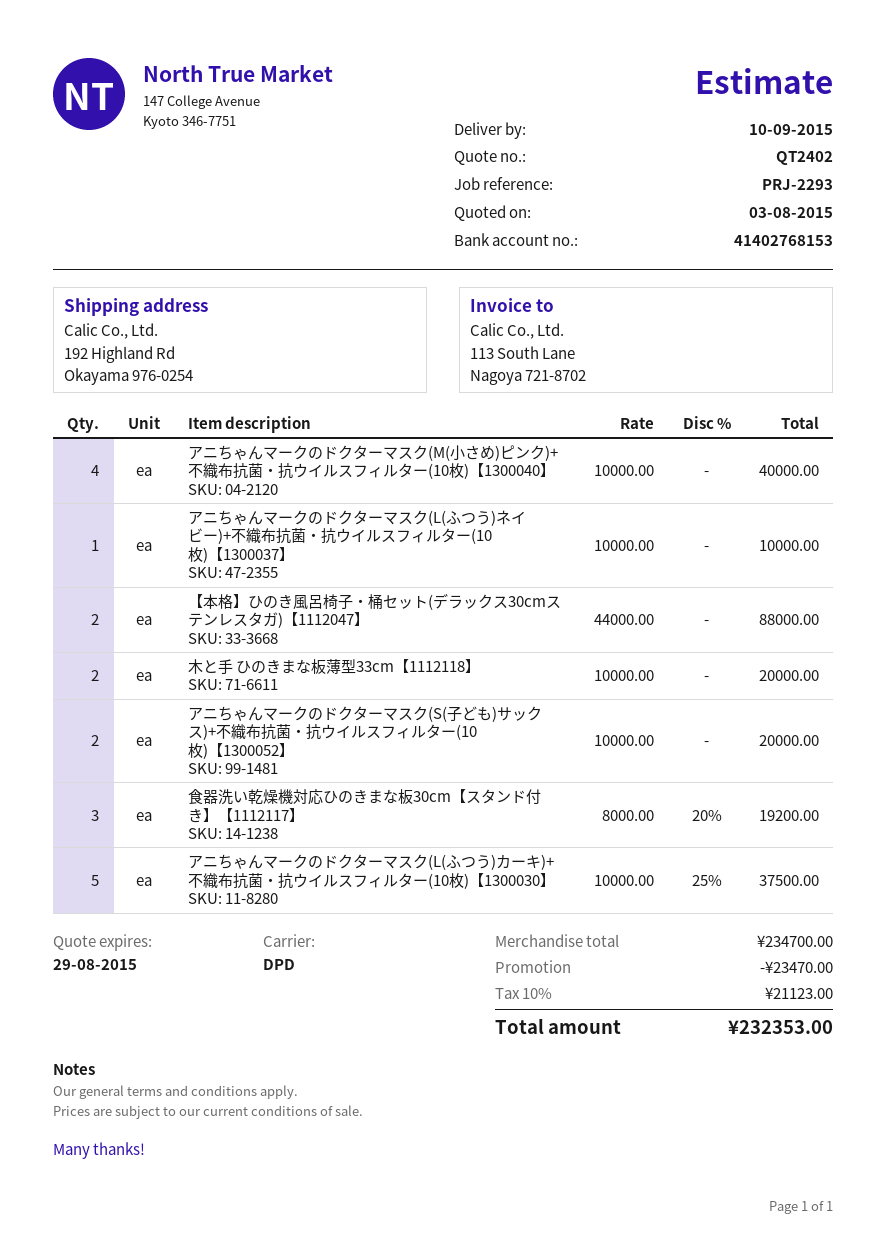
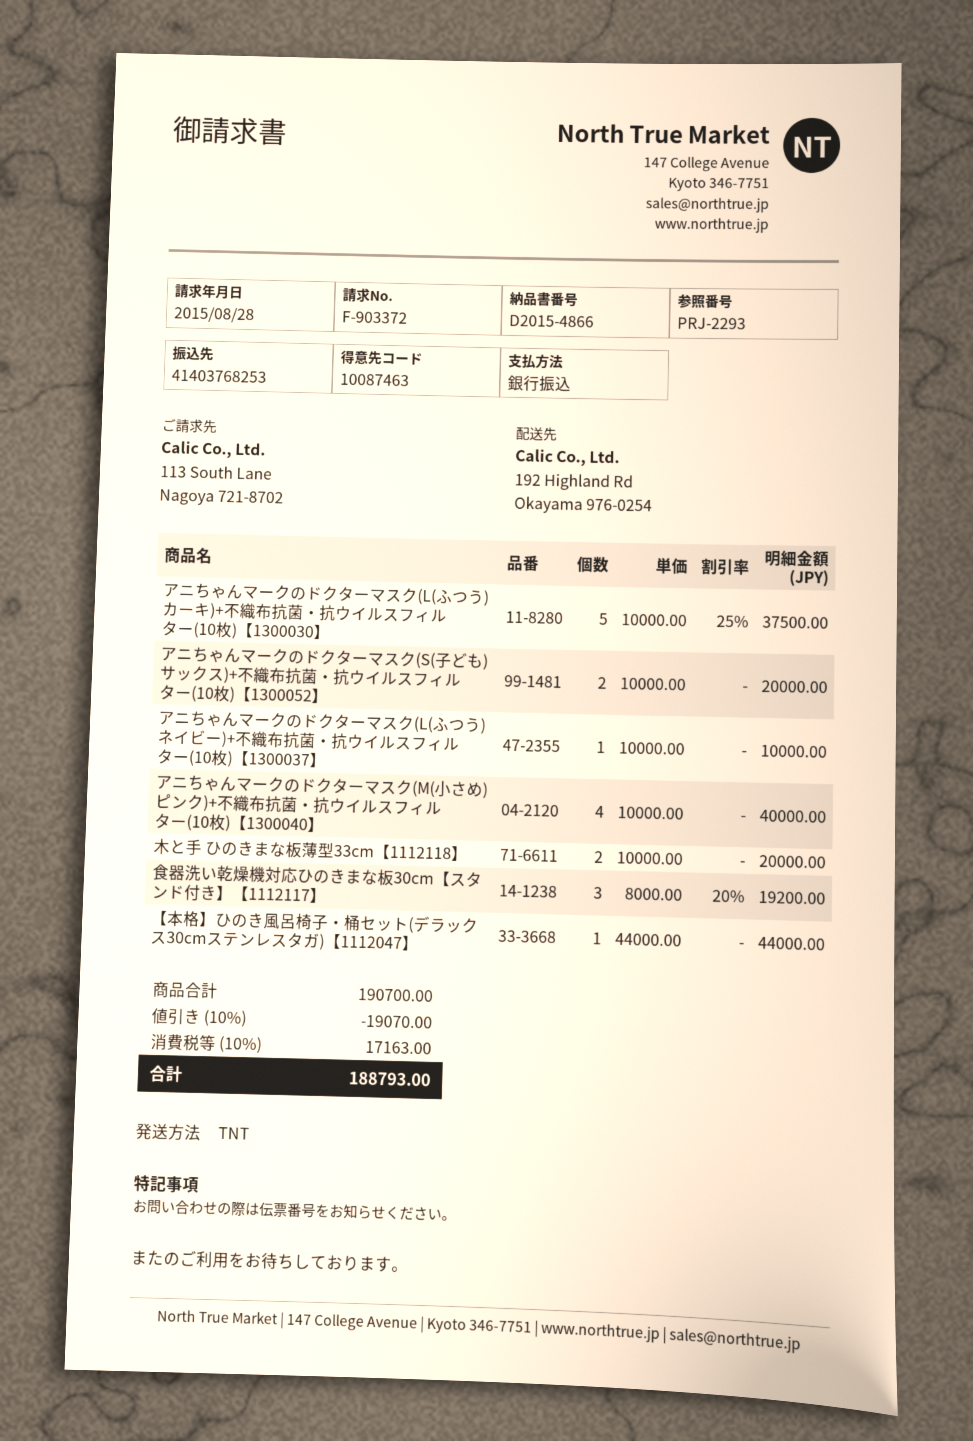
bank account: 41402768153 -> 41403768253
shipping method: DPD -> TNT
【本格】ひのき風呂椅子・桶セット(デラックス30cmステンレスタガ)【1112047】: 2 x 44000.00 = 88000.00 -> 1 x 44000.00 = 44000.00
subtotal: 234700.00 -> 190700.00
discount: 23470.00 -> 19070.00
tax: 10% = 21123.00 -> 10% = 17163.00
total: 232353.00 -> 188793.00

